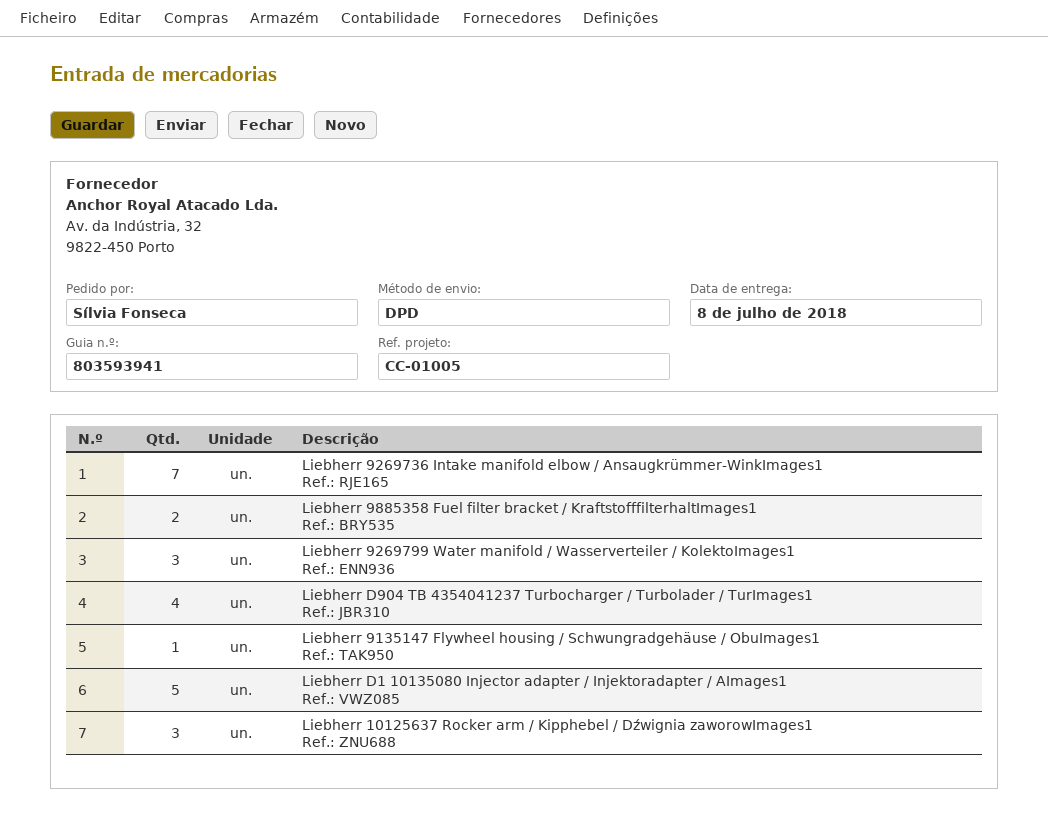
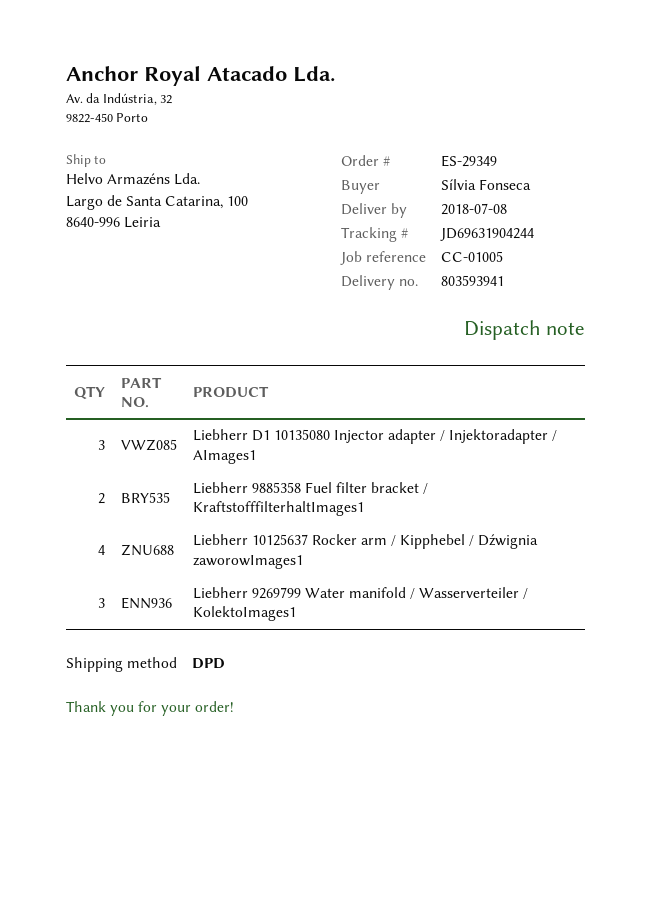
Liebherr 9269736 Intake manifold elbow / Ansaugkrümmer-WinkImages1: 7 -> none
Liebherr D904 TB 4354041237 Turbocharger / Turbolader / TurImages1: 4 -> none
Liebherr 9135147 Flywheel housing / Schwungradgehäuse / ObuImages1: 1 -> none
Liebherr D1 10135080 Injector adapter / Injektoradapter / AImages1: 5 -> 3
Liebherr 10125637 Rocker arm / Kipphebel / Dźwignia zaworowImages1: 3 -> 4

